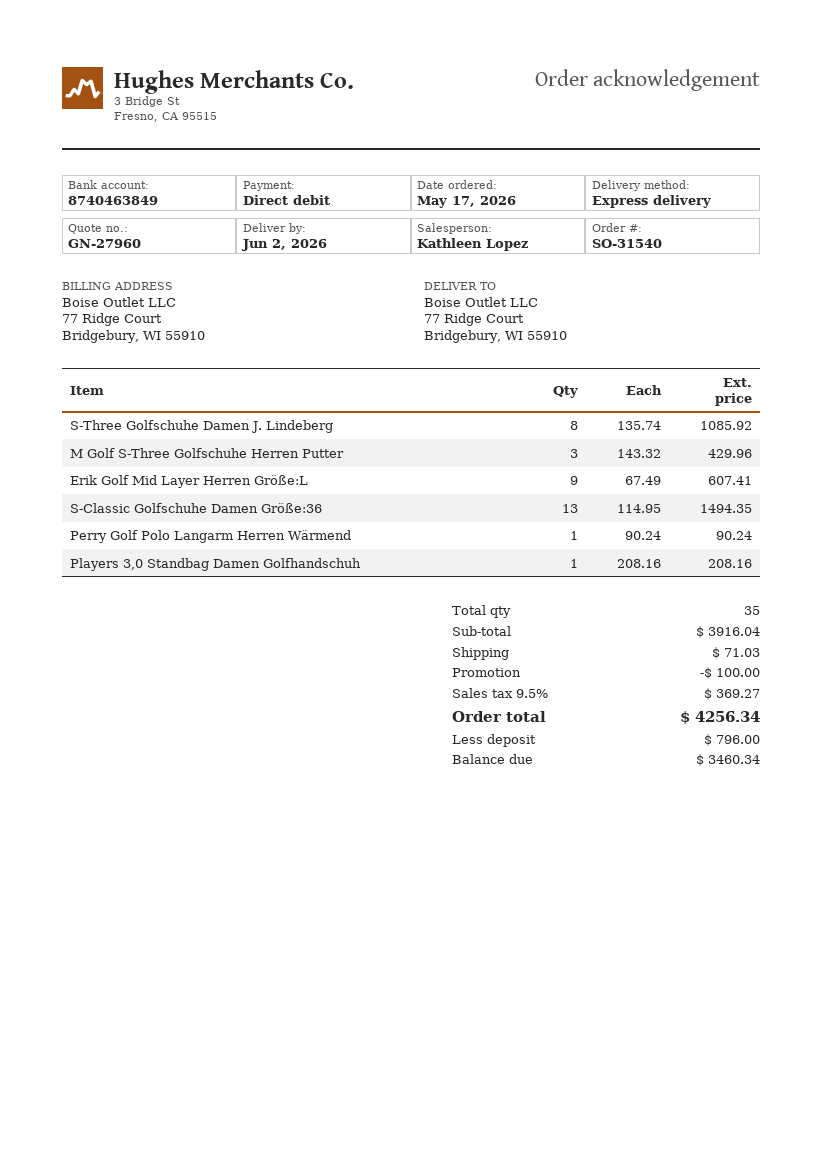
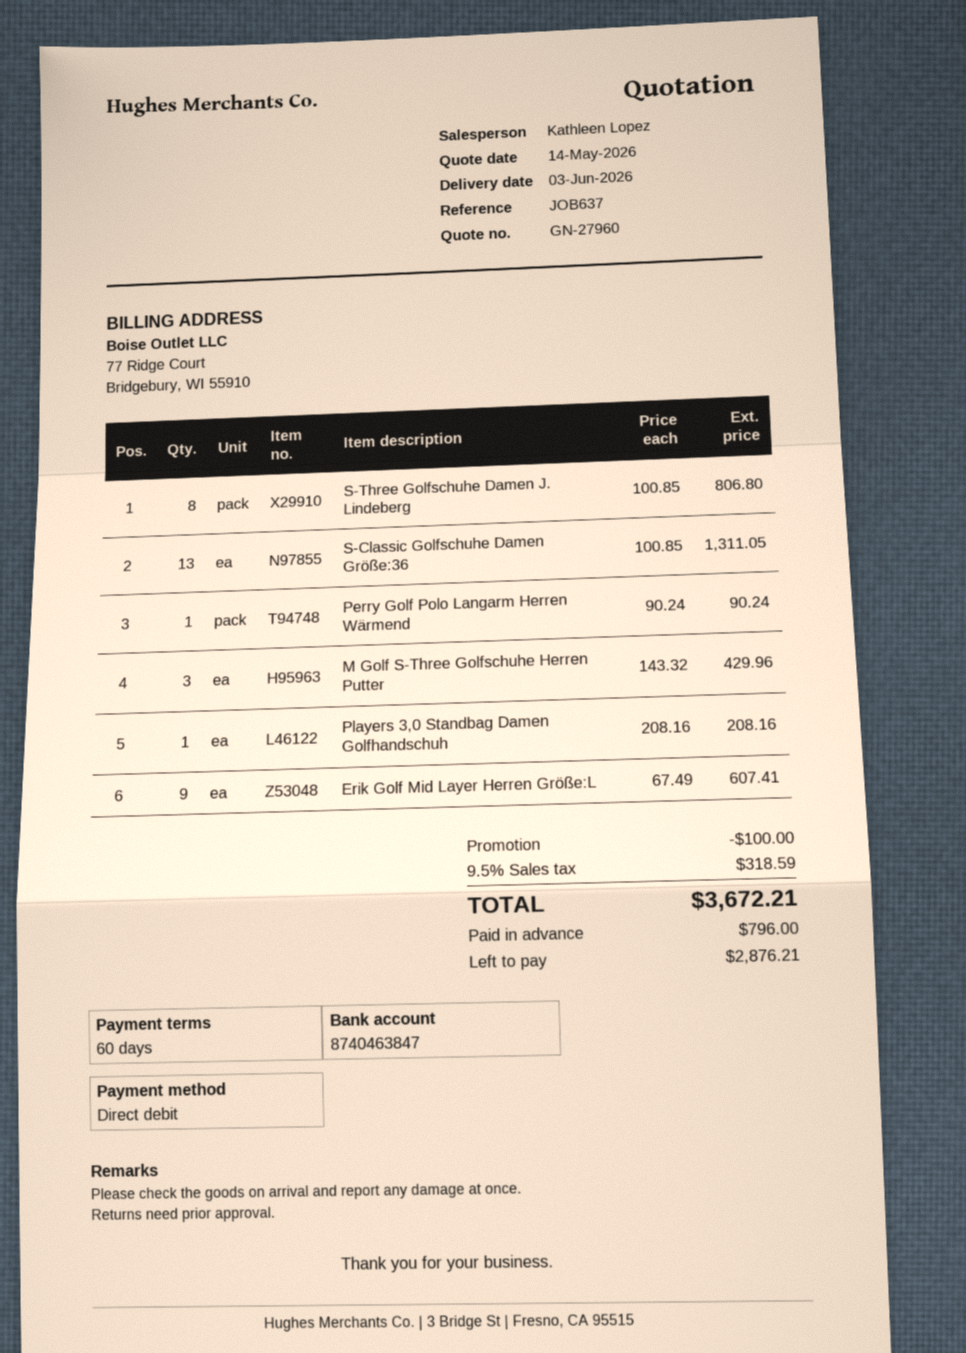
delivery date: 2026-06-02 -> 2026-06-03
bank account: 8740463849 -> 8740463847
S-Three Golfschuhe Damen J. Lindeberg: 8 x 135.74 = 1085.92 -> 8 x 100.85 = 806.80
S-Classic Golfschuhe Damen Größe:36: 13 x 114.95 = 1494.35 -> 13 x 100.85 = 1311.05
shipping: 71.03 -> none
tax: 9.5% = 369.27 -> 9.5% = 318.59
total: 4256.34 -> 3672.21
balance: 3460.34 -> 2876.21

